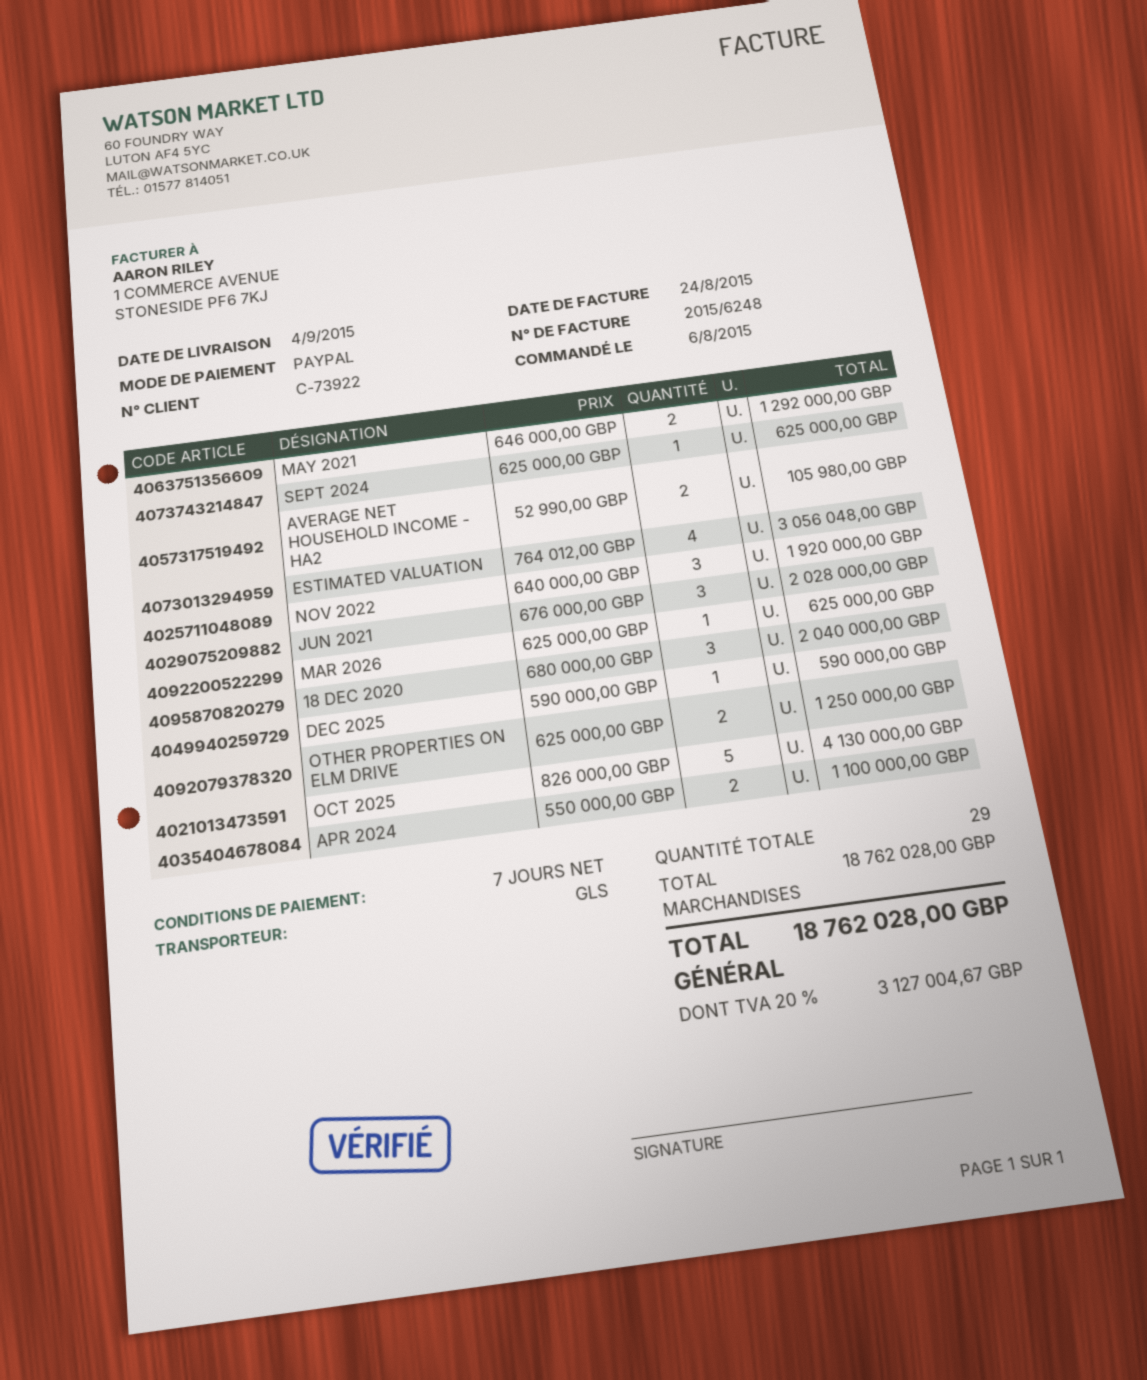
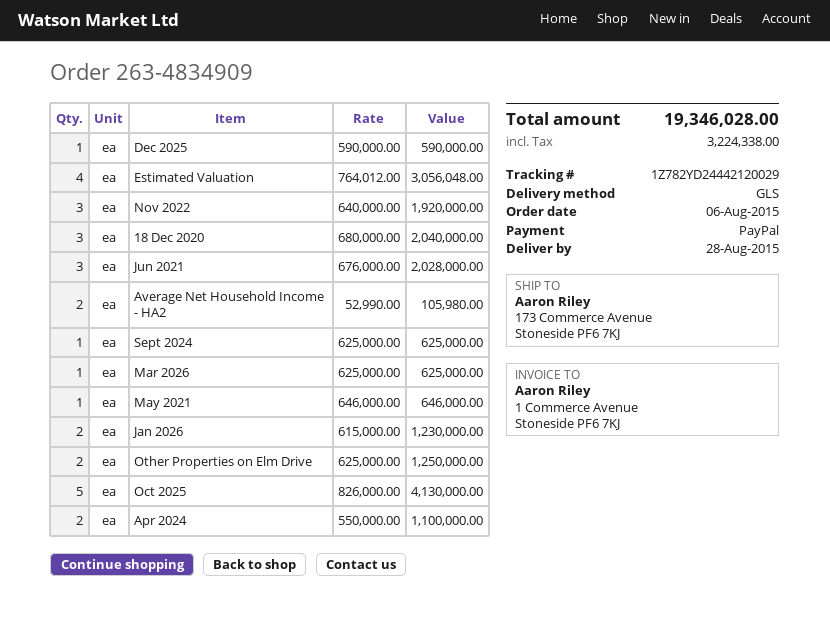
delivery date: 2015-09-04 -> 2015-08-28
MAY 2021: 2 x 646000.00 = 1292000.00 -> 1 x 646000.00 = 646000.00
Jan 2026: none -> 2 x 615000.00 = 1230000.00
tax: 3127004.67 -> 3224338.00
total: 18762028.00 -> 19346028.00

